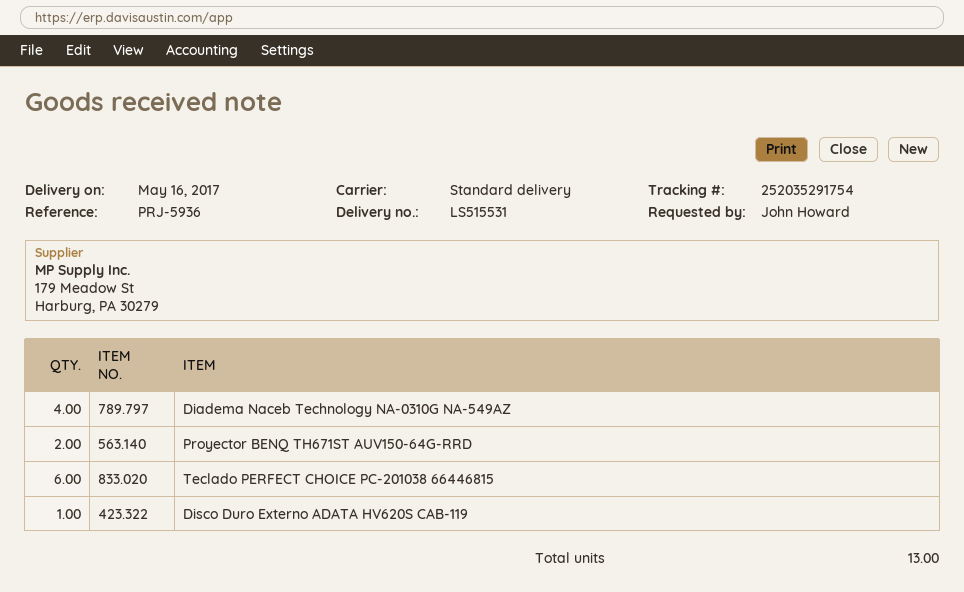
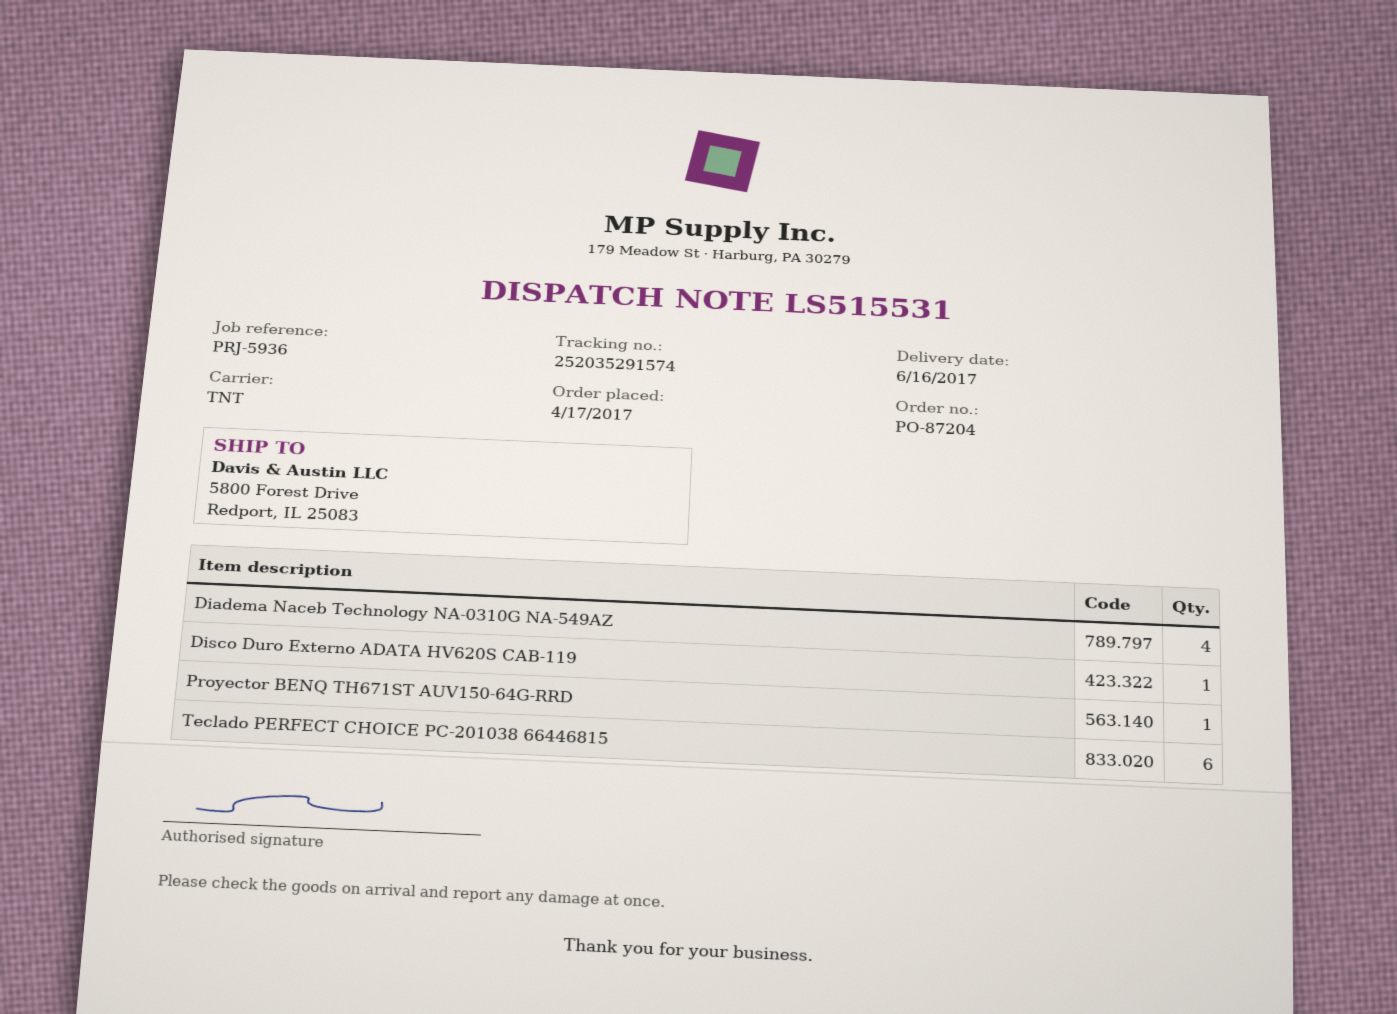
delivery date: 2017-05-16 -> 2017-06-16
shipping method: standard -> TNT
tracking number: 252035291754 -> 252035291574
Proyector BENQ TH671ST AUV150-64G-RRD: 2 -> 1

